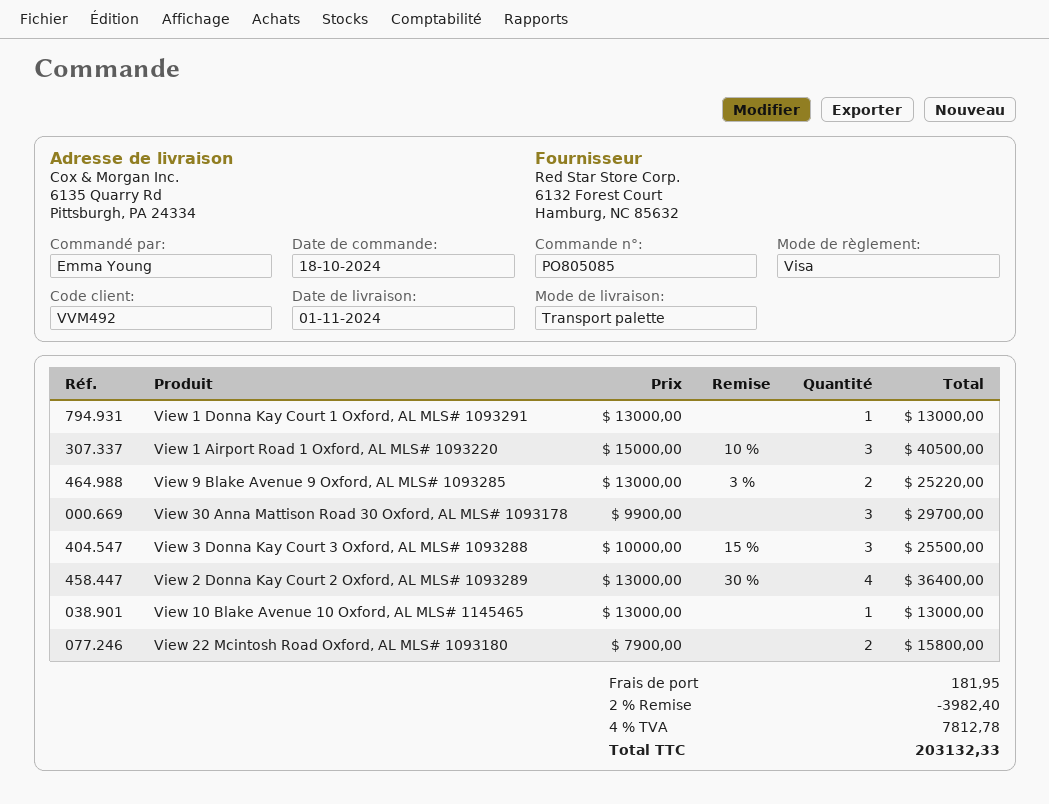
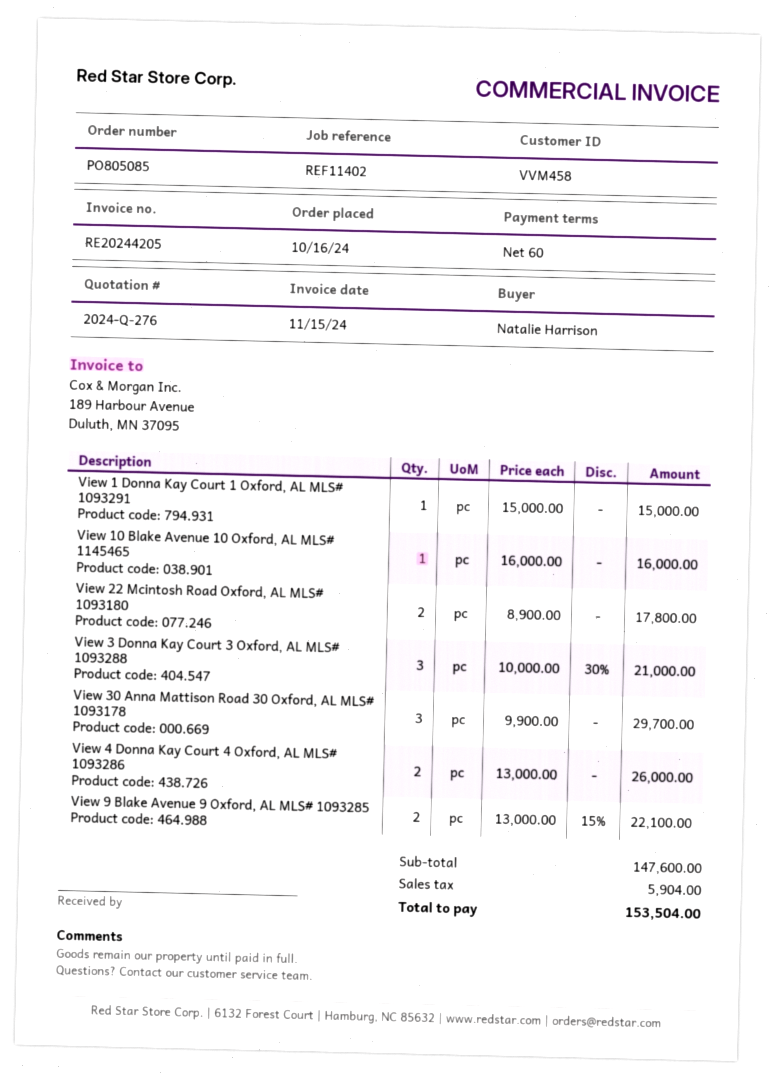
order date: 2024-10-18 -> 2024-10-16
customer number: VVM492 -> VVM458
ordered by: Emma Young -> Natalie Harrison
View 1 Donna Kay Court 1 Oxford, AL MLS# 1093291: 1 x 13000.00 = 13000.00 -> 1 x 15000.00 = 15000.00
View 1 Airport Road 1 Oxford, AL MLS# 1093220: 3 x 15000.00 - 10% = 40500.00 -> none
View 9 Blake Avenue 9 Oxford, AL MLS# 1093285: 2 x 13000.00 - 3% = 25220.00 -> 2 x 13000.00 - 15% = 22100.00
View 3 Donna Kay Court 3 Oxford, AL MLS# 1093288: 3 x 10000.00 - 15% = 25500.00 -> 3 x 10000.00 - 30% = 21000.00
View 2 Donna Kay Court 2 Oxford, AL MLS# 1093289: 4 x 13000.00 - 30% = 36400.00 -> none
View 10 Blake Avenue 10 Oxford, AL MLS# 1145465: 1 x 13000.00 = 13000.00 -> 1 x 16000.00 = 16000.00
View 22 Mcintosh Road Oxford, AL MLS# 1093180: 2 x 7900.00 = 15800.00 -> 2 x 8900.00 = 17800.00
View 4 Donna Kay Court 4 Oxford, AL MLS# 1093286: none -> 2 x 13000.00 = 26000.00
discount: 2% = 3982.40 -> none
shipping: 181.95 -> none
tax: 7812.78 -> 5904.00
total: 203132.33 -> 153504.00

